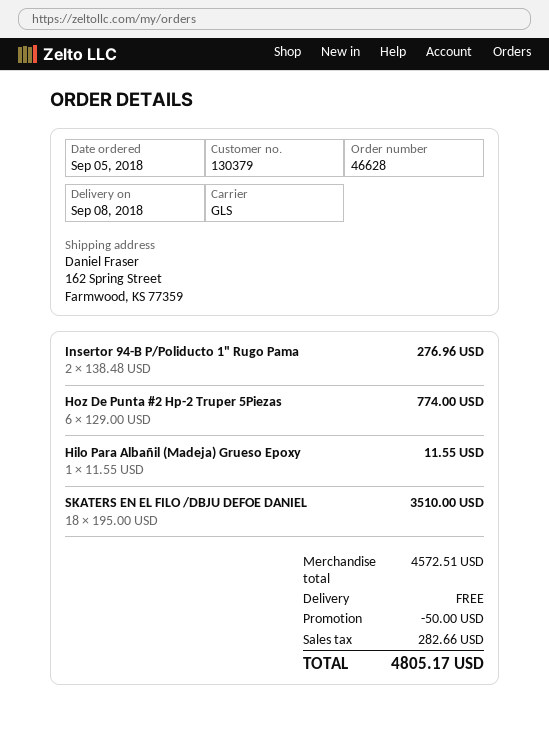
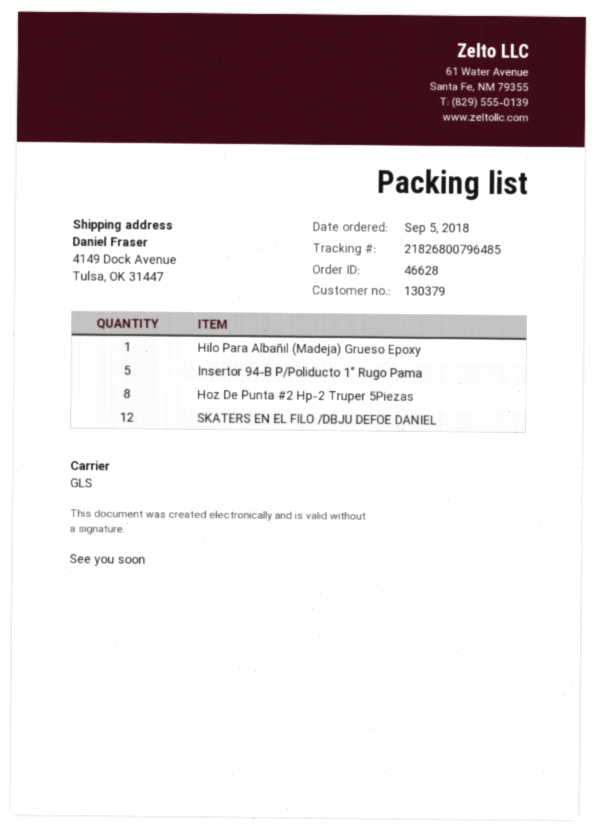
ship to: 162 Spring Street, Farmwood, KS 77359 -> 4149 Dock Avenue, Tulsa, OK 31447
Insertor 94-B P/Poliducto 1" Rugo Pama: 2 -> 5
Hoz De Punta #2 Hp-2 Truper 5Piezas: 6 -> 8
SKATERS EN EL FILO /DBJU DEFOE DANIEL: 18 -> 12

